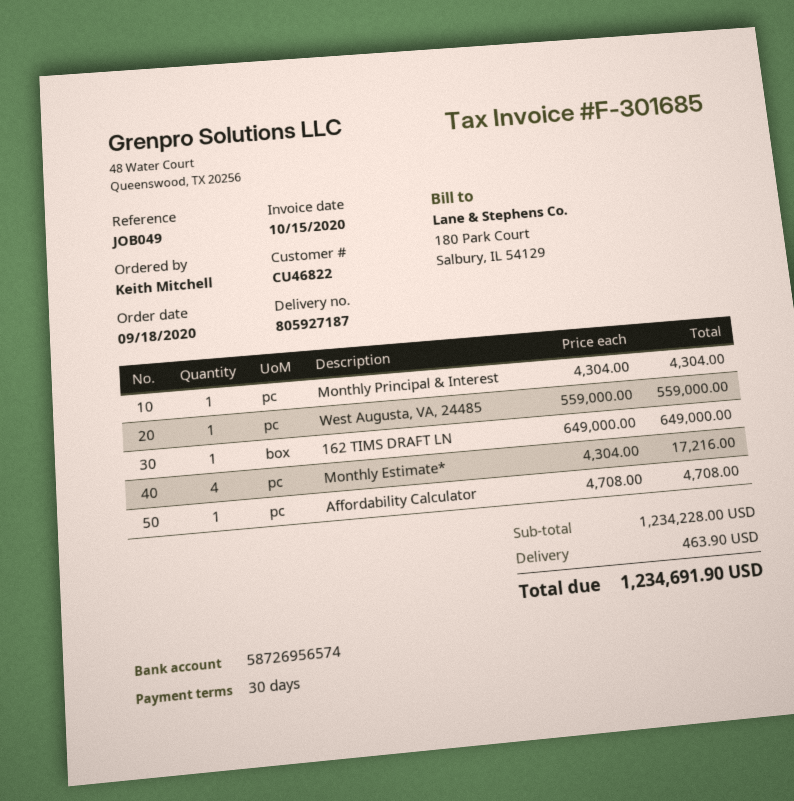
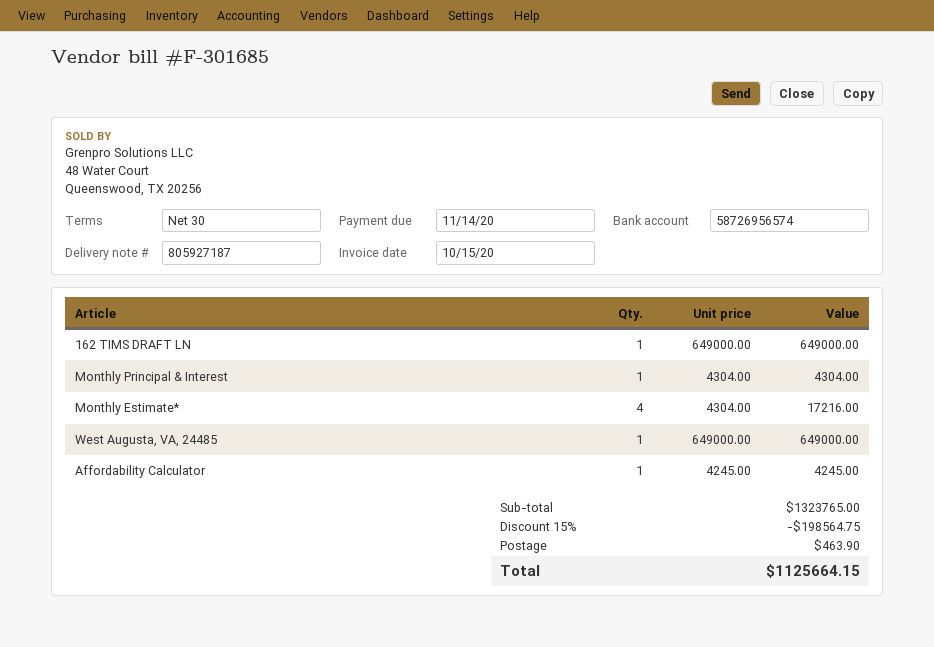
West Augusta, VA, 24485: 1 x 559000.00 = 559000.00 -> 1 x 649000.00 = 649000.00
Affordability Calculator: 1 x 4708.00 = 4708.00 -> 1 x 4245.00 = 4245.00
subtotal: 1234228.00 -> 1323765.00
discount: none -> 15% = 198564.75
total: 1234691.90 -> 1125664.15

